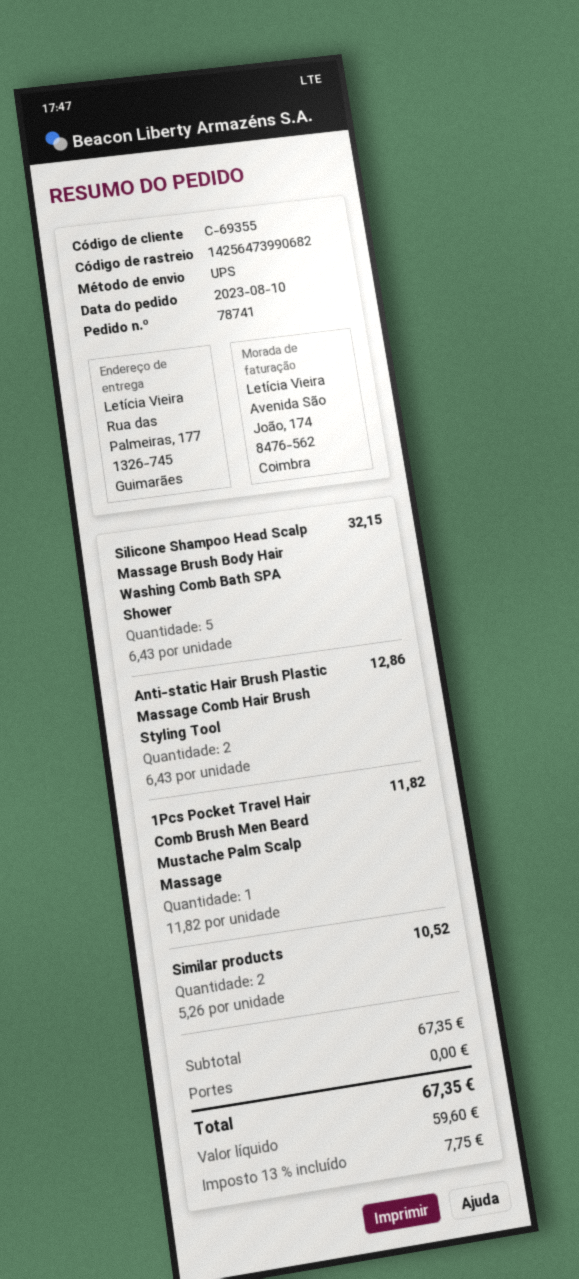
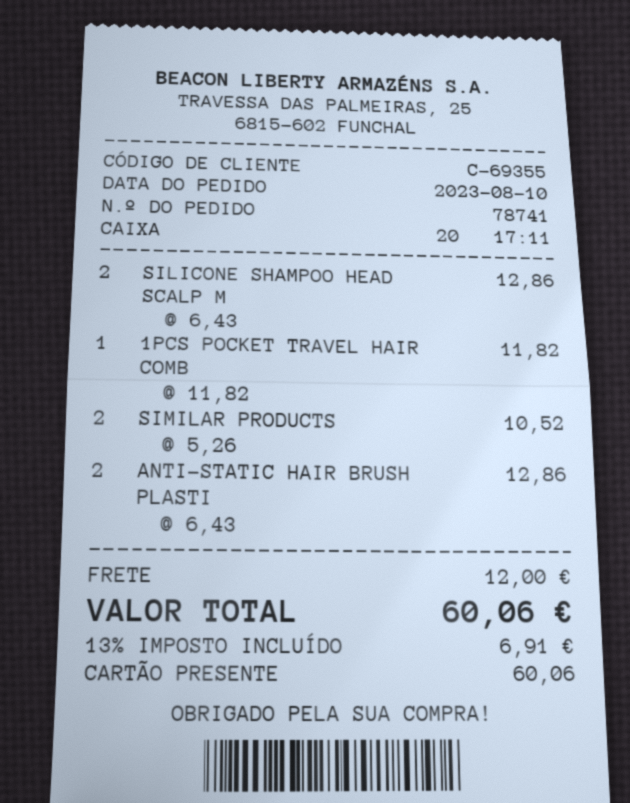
Silicone Shampoo Head Scalp Massage Brush Body Hair Washing Comb Bath SPA Shower: 5 x 6.43 = 32.15 -> 2 x 6.43 = 12.86
shipping: 0.00 -> 12.00
tax: 13% = 7.75 -> 13% = 6.91
total: 67.35 -> 60.06

